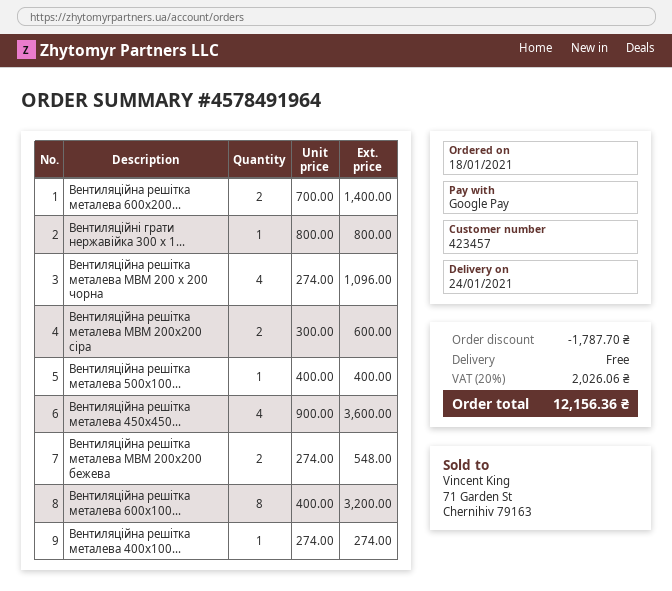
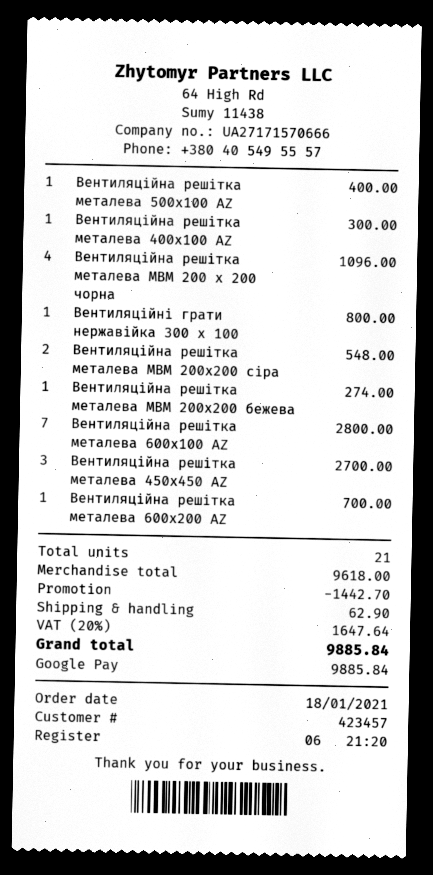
Вентиляційна решітка металева 600х200...: 2 for 1400.00 -> 1 for 700.00
Вентиляційна решітка металева МВМ 200х200 сіра: 2 for 600.00 -> 2 for 548.00
Вентиляційна решітка металева 450х450...: 4 for 3600.00 -> 3 for 2700.00
Вентиляційна решітка металева МВМ 200х200 бежева: 2 for 548.00 -> 1 for 274.00
Вентиляційна решітка металева 600х100...: 8 for 3200.00 -> 7 for 2800.00
Вентиляційна решітка металева 400х100...: 1 for 274.00 -> 1 for 300.00
discount: 1787.70 -> 1442.70
shipping: 0.00 -> 62.90
tax: 20% = 2026.06 -> 20% = 1647.64
total: 12156.36 -> 9885.84

